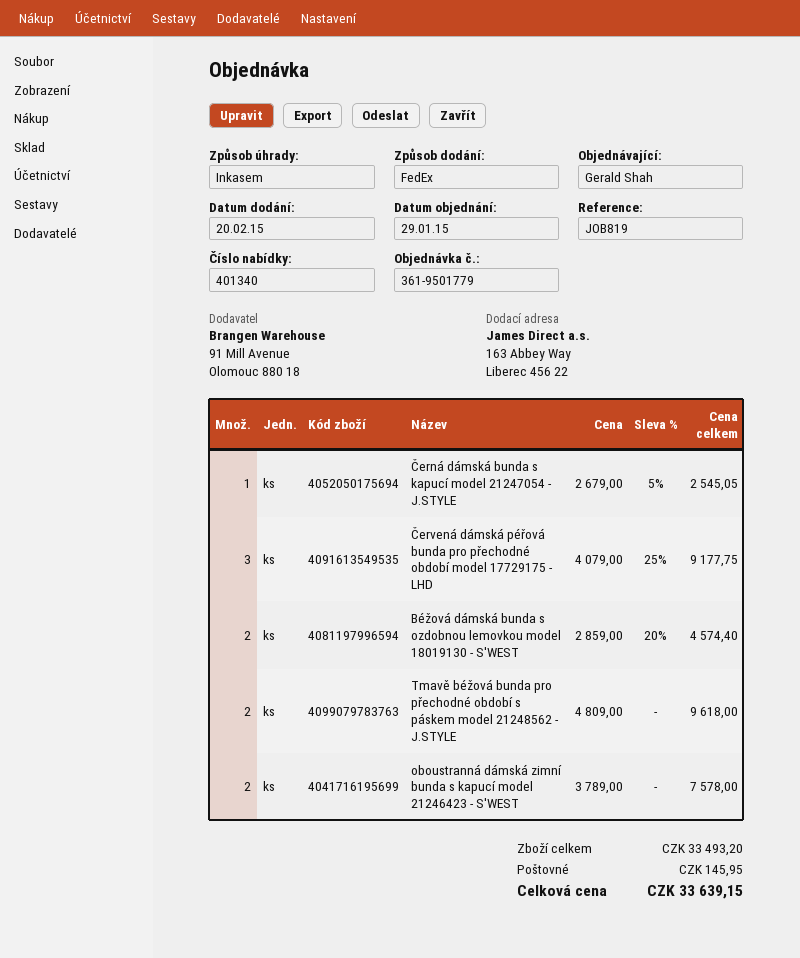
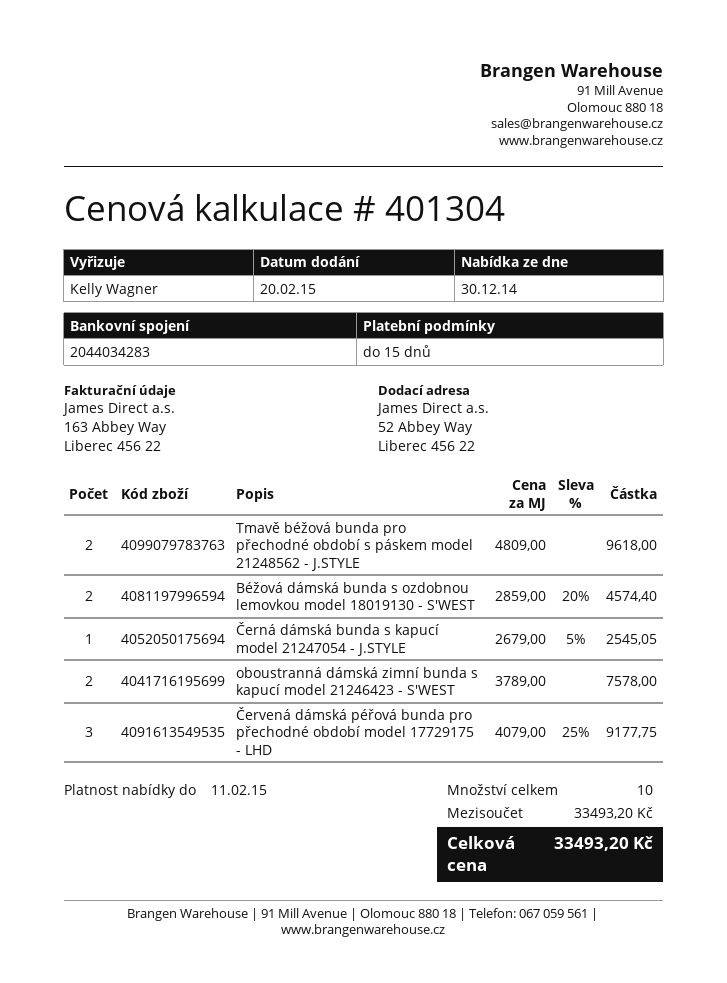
quote number: 401340 -> 401304
ship to: 163 Abbey Way, Liberec 456 22 -> 52 Abbey Way, Liberec 456 22
shipping: 145.95 -> none
total: 33639.15 -> 33493.20

